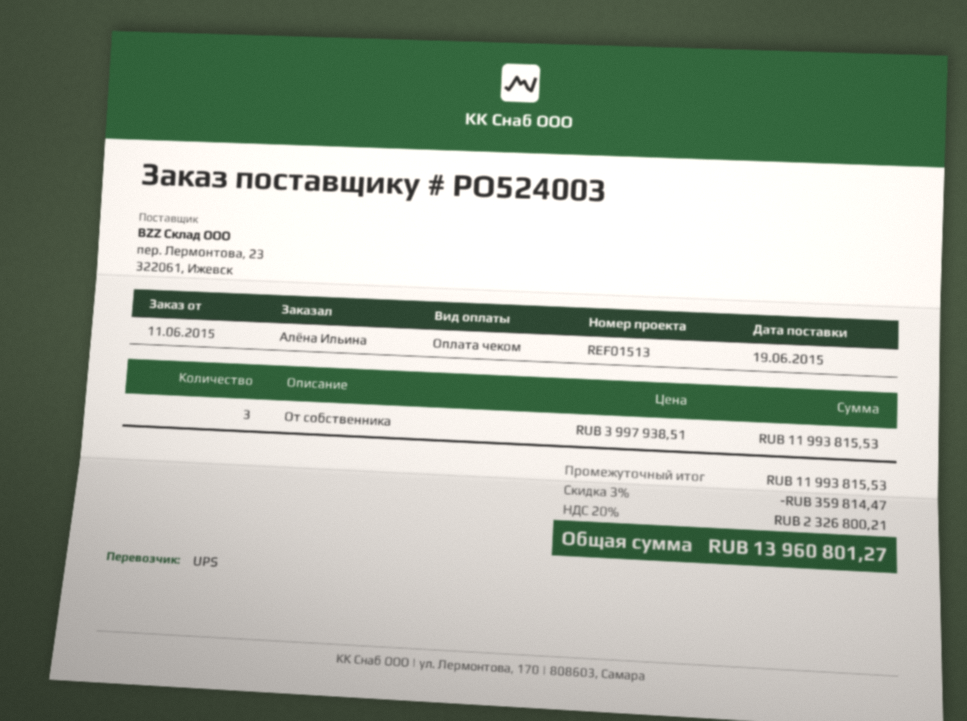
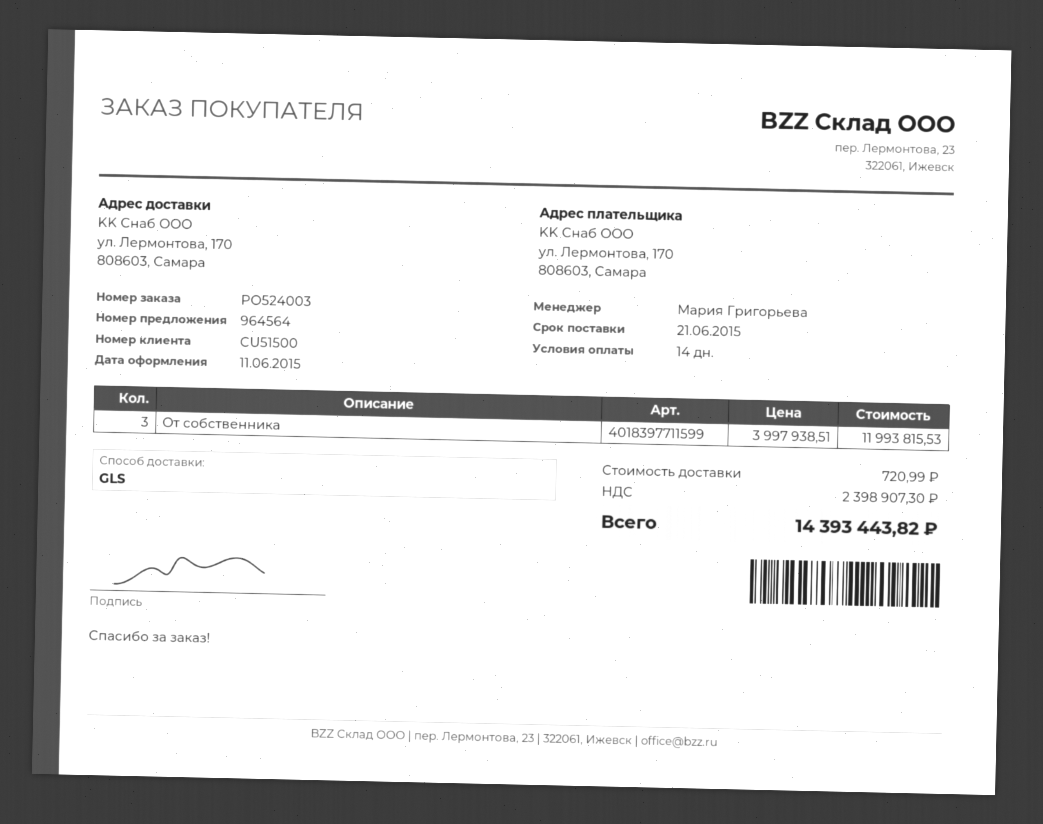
delivery date: 2015-06-19 -> 2015-06-21
shipping method: UPS -> GLS
discount: 3% = 359814.47 -> none
shipping: none -> 720.99
tax: 2326800.21 -> 2398907.30
total: 13960801.27 -> 14393443.82

